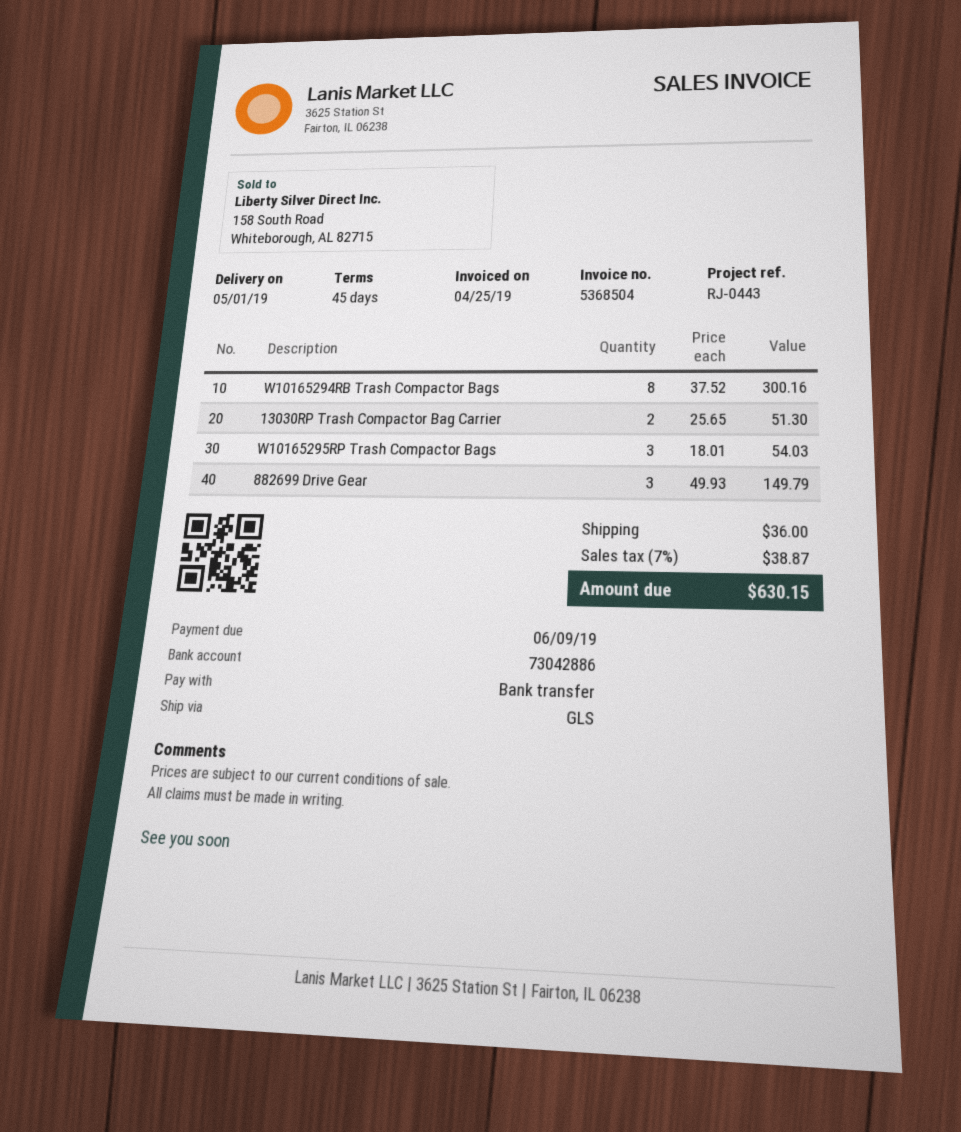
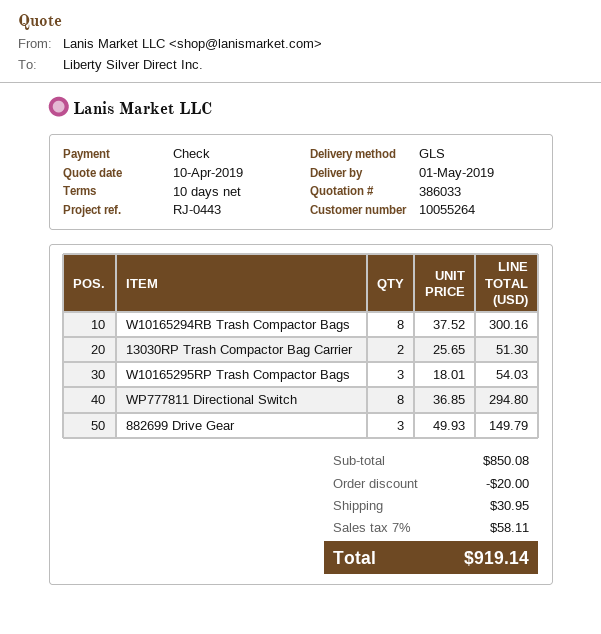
payment terms: 45 days -> 10 days
payment method: bank transfer -> cheque
WP777811 Directional Switch: none -> 8 x 36.85 = 294.80
discount: none -> 20.00
shipping: 36.00 -> 30.95
tax: 7% = 38.87 -> 7% = 58.11
total: 630.15 -> 919.14

